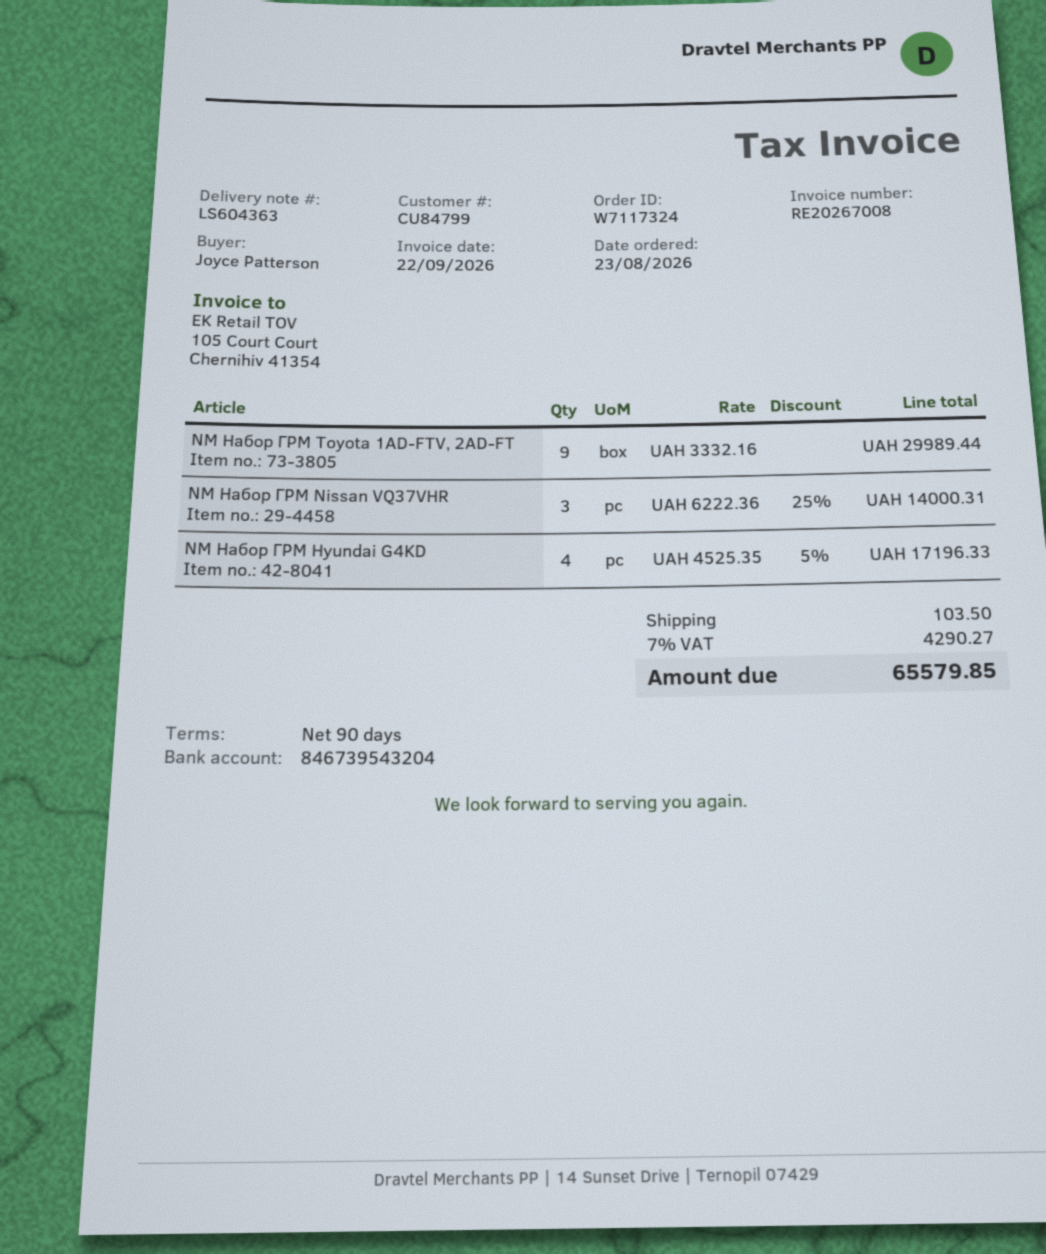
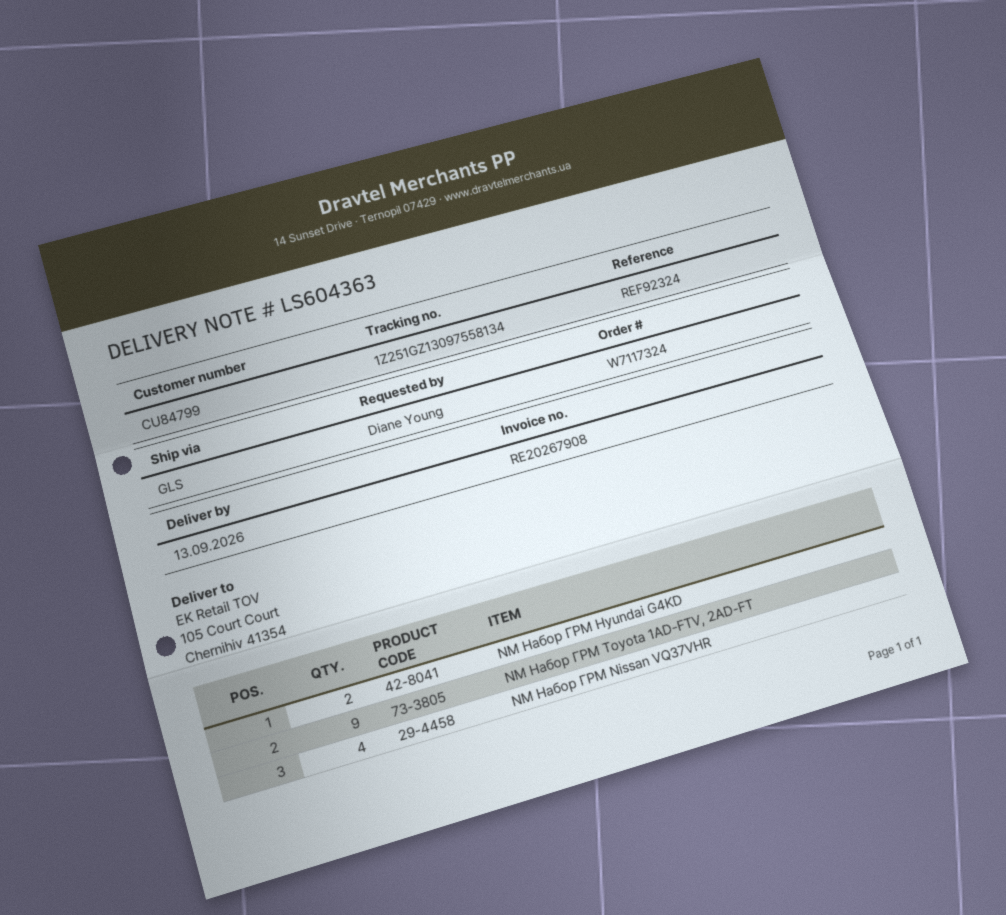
invoice number: RE20267008 -> RE20267908
ordered by: Joyce Patterson -> Diane Young
NM Набор ГРМ Nissan VQ37VHR: 3 -> 4
NM Набор ГРМ Hyundai G4KD: 4 -> 2

